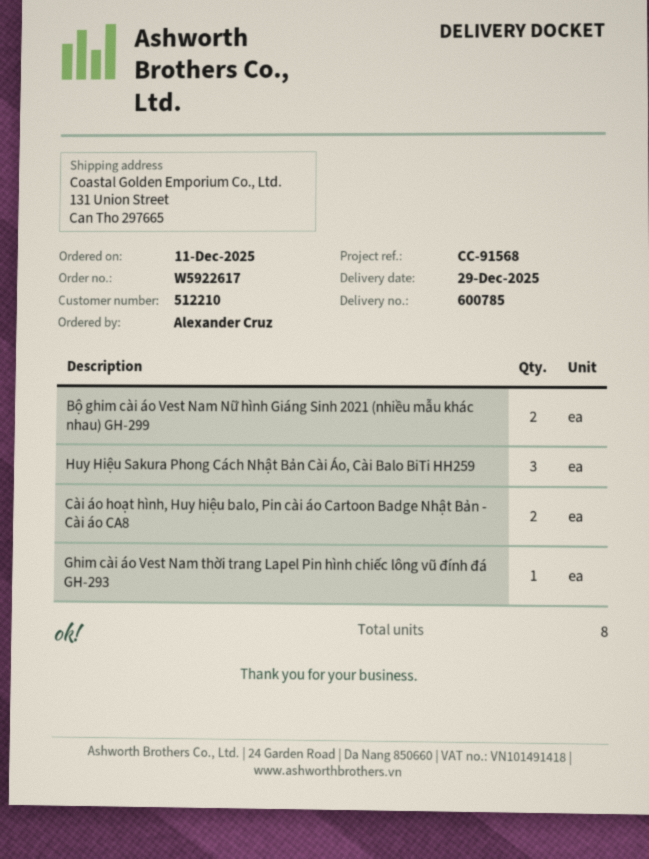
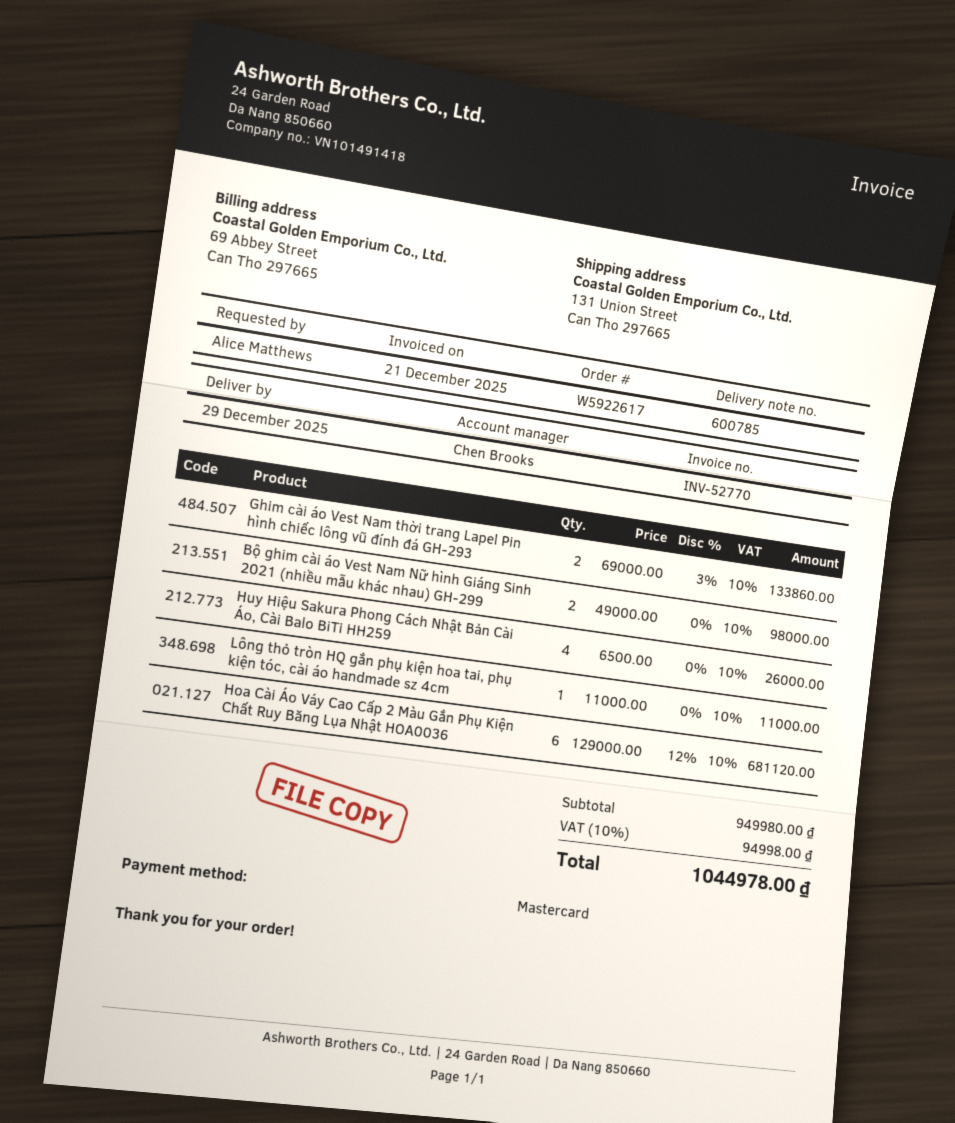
ordered by: Alexander Cruz -> Alice Matthews
Huy Hiệu Sakura Phong Cách Nhật Bản Cài Áo, Cài Balo BiTi HH259: 3 -> 4
Cài áo hoạt hình, Huy hiệu balo, Pin cài áo Cartoon Badge Nhật Bản - Cài áo CA8: 2 -> none
Ghim cài áo Vest Nam thời trang Lapel Pin hình chiếc lông vũ đính đá GH-293: 1 -> 2
Lông thỏ tròn HQ gắn phụ kiện hoa tai, phụ kiện tóc, cài áo handmade sz 4cm: none -> 1
Hoa Cài Áo Váy Cao Cấp 2 Màu Gắn Phụ Kiện Chất Ruy Băng Lụa Nhật HOA0036: none -> 6

